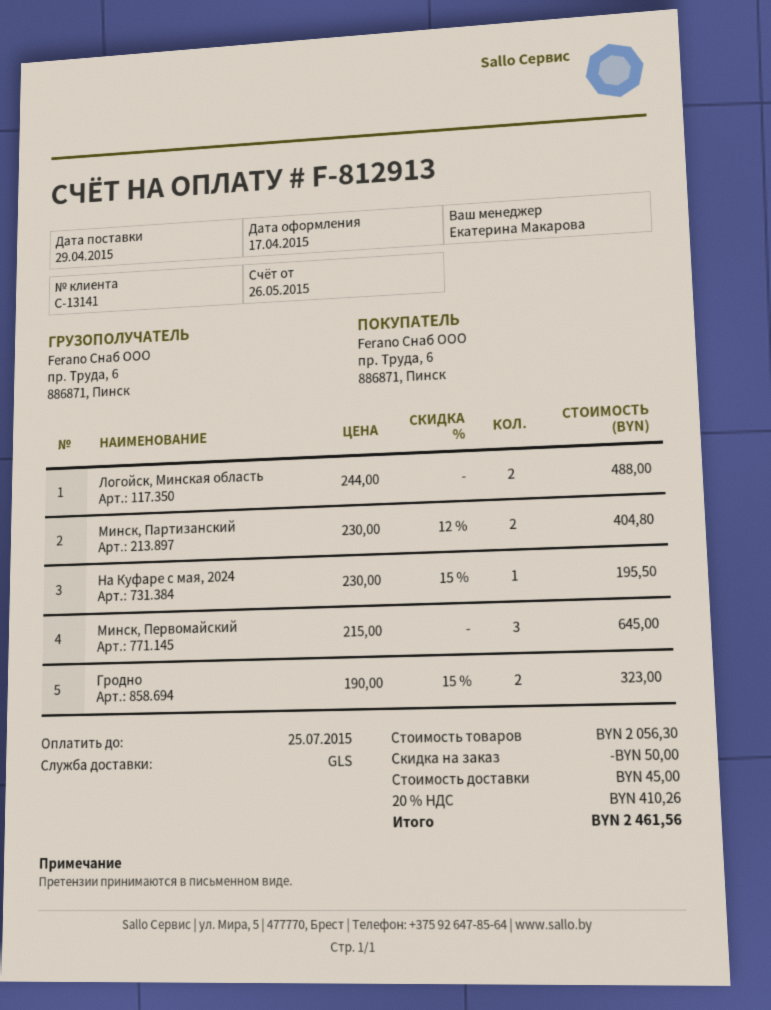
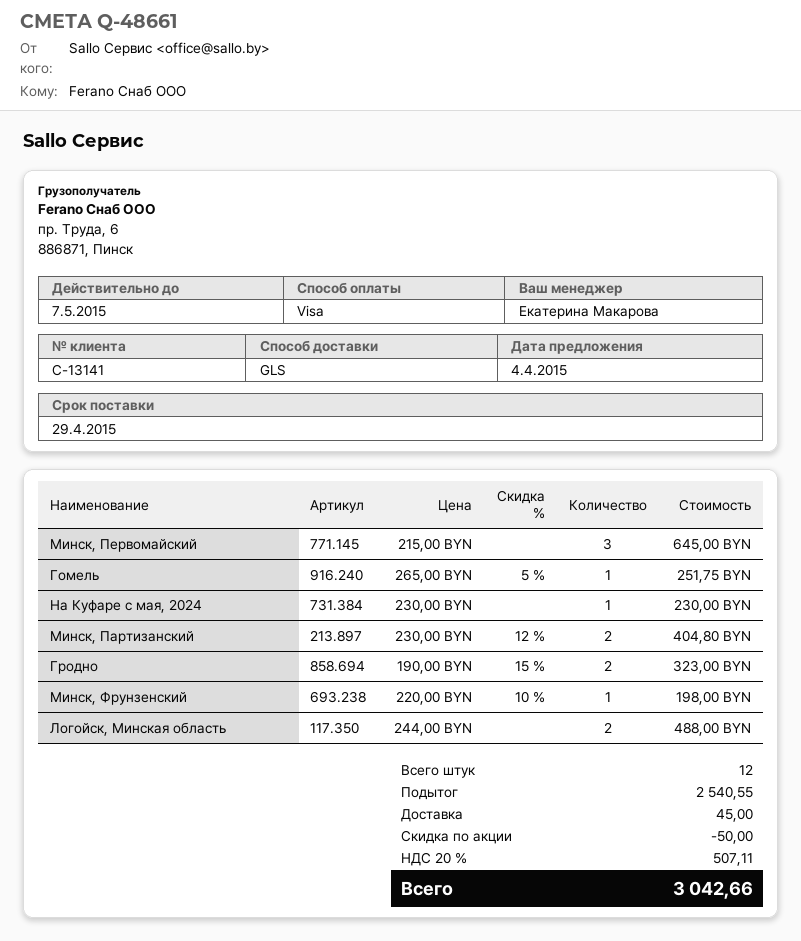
На Куфаре с мая, 2024: 1 x 230.00 - 15% = 195.50 -> 1 x 230.00 = 230.00
Гомель: none -> 1 x 265.00 - 5% = 251.75
Минск, Фрунзенский: none -> 1 x 220.00 - 10% = 198.00
subtotal: 2056.30 -> 2540.55
tax: 20% = 410.26 -> 20% = 507.11
total: 2461.56 -> 3042.66

